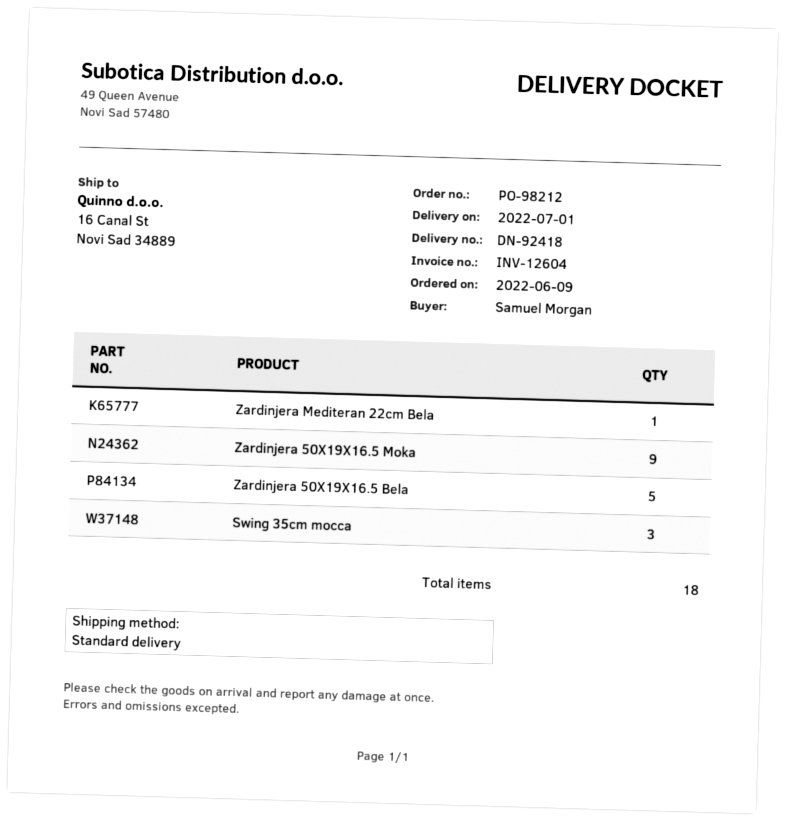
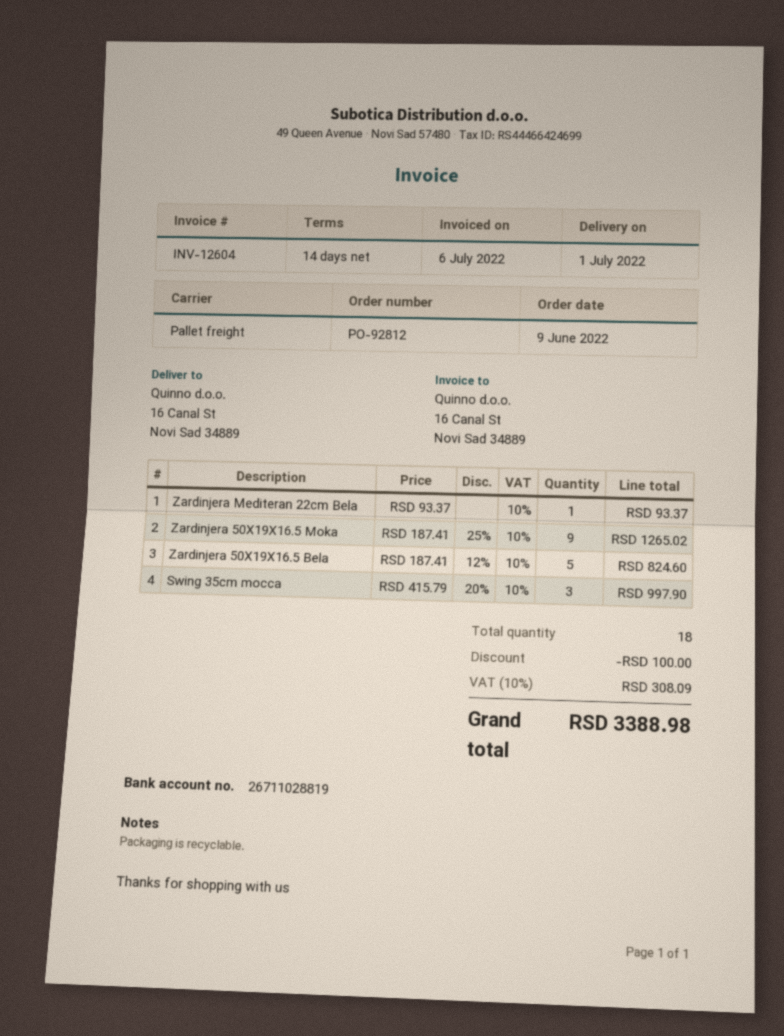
order number: PO-98212 -> PO-92812
shipping method: standard -> pallet freight

